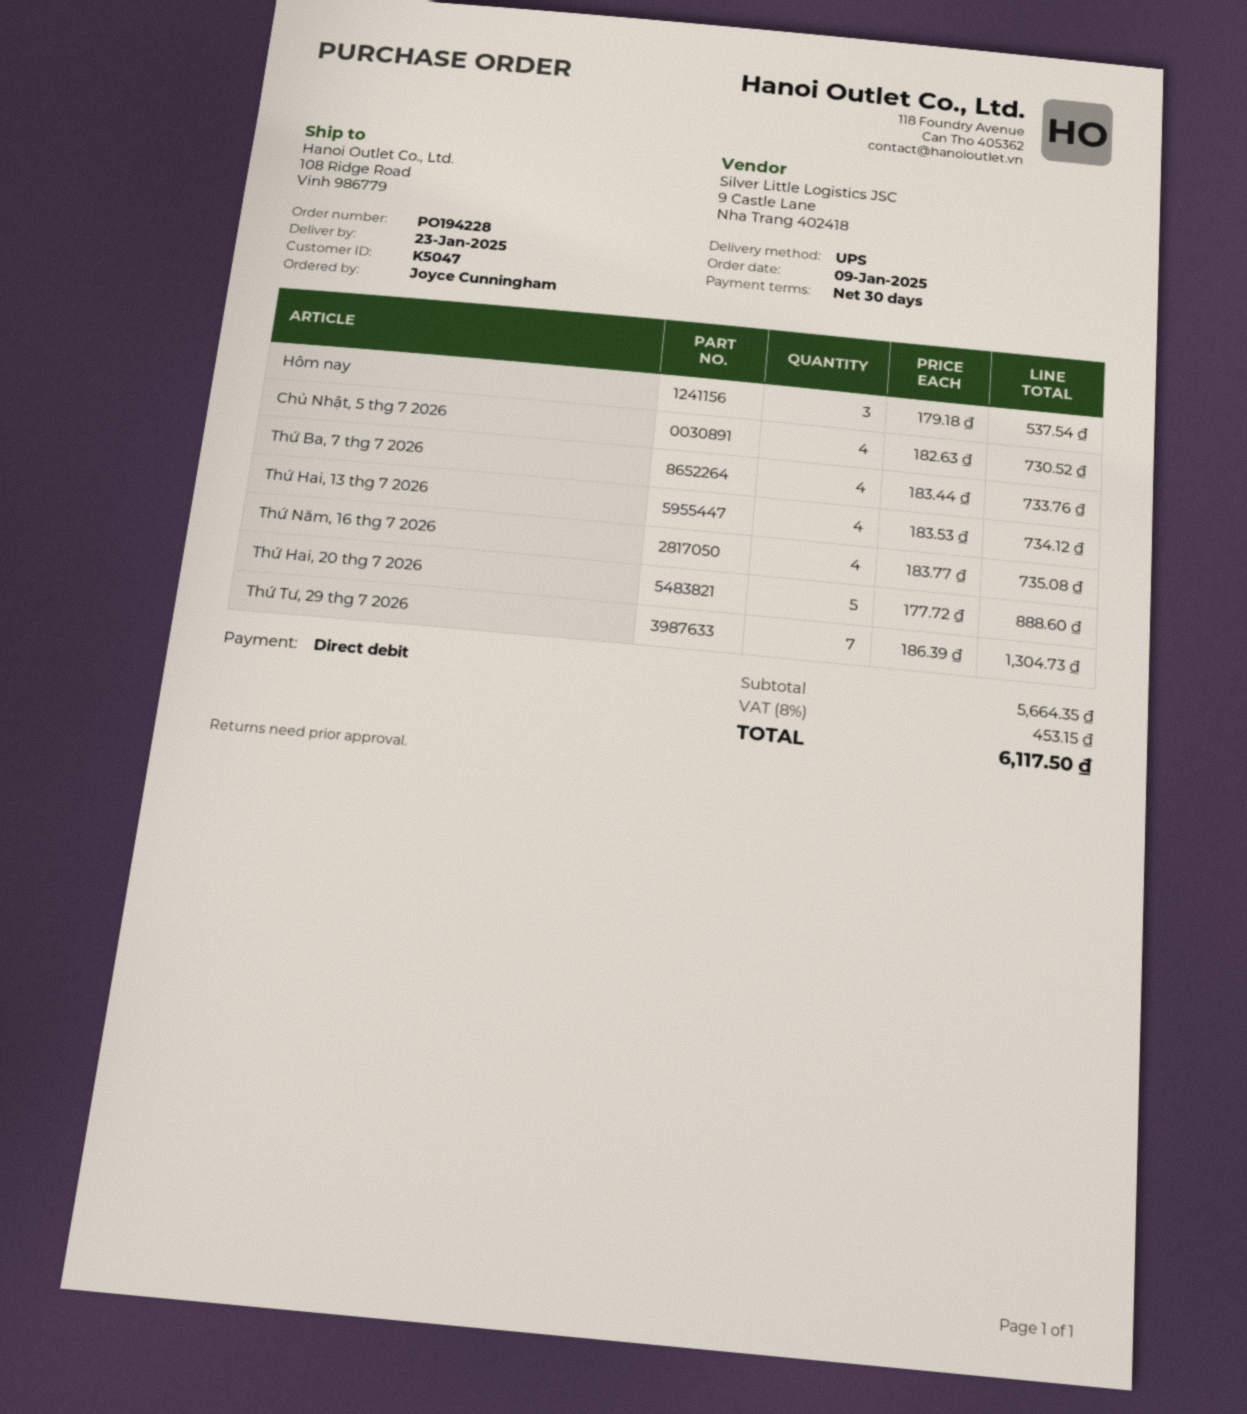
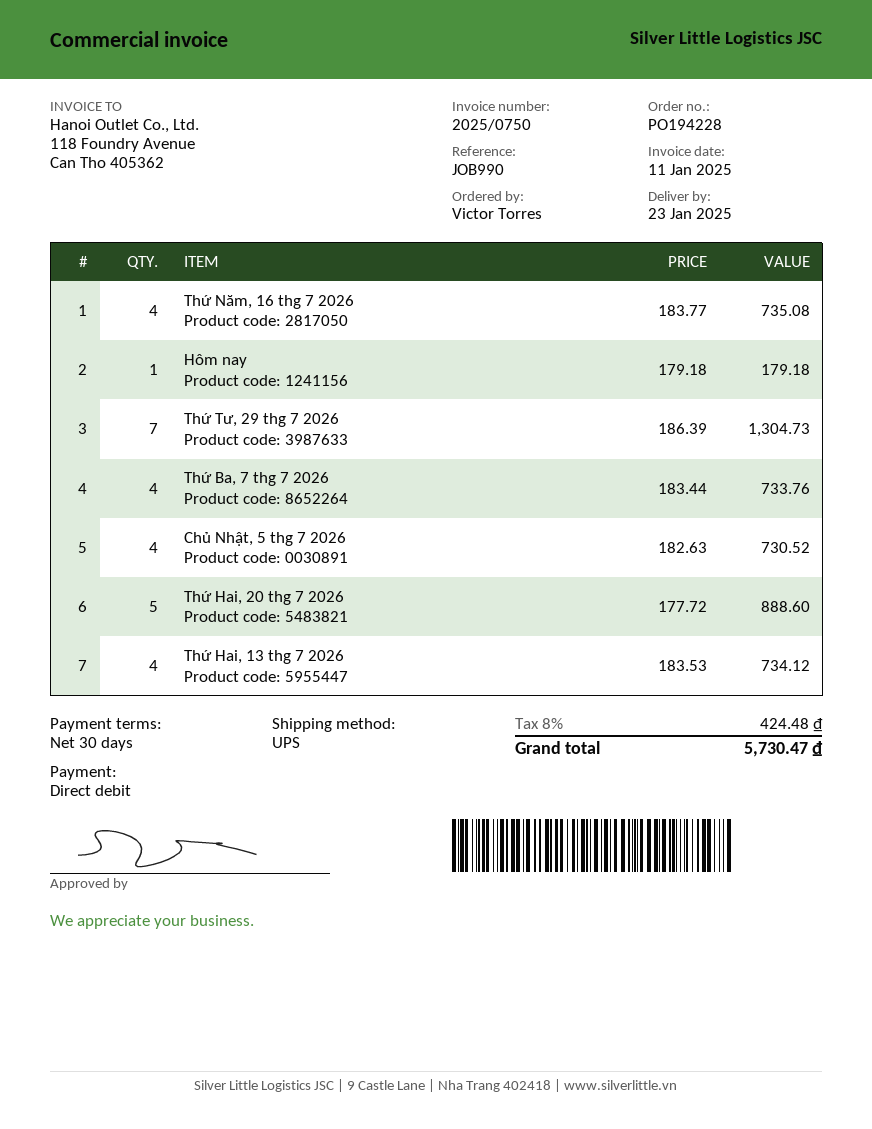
ordered by: Joyce Cunningham -> Victor Torres
Hôm nay: 3 x 179.18 = 537.54 -> 1 x 179.18 = 179.18
tax: 8% = 453.15 -> 8% = 424.48
total: 6117.50 -> 5730.47

